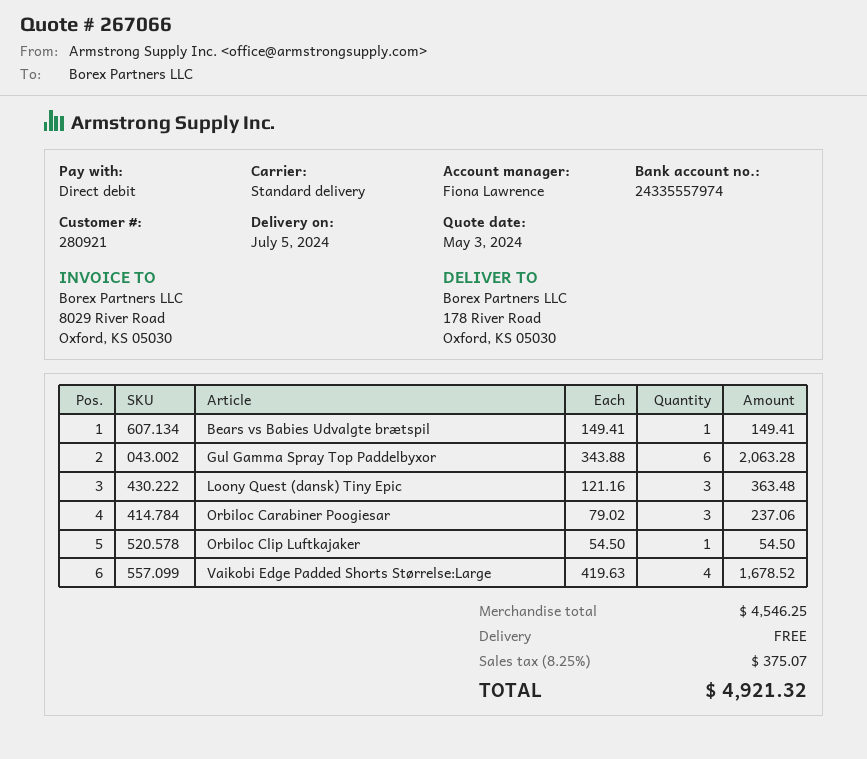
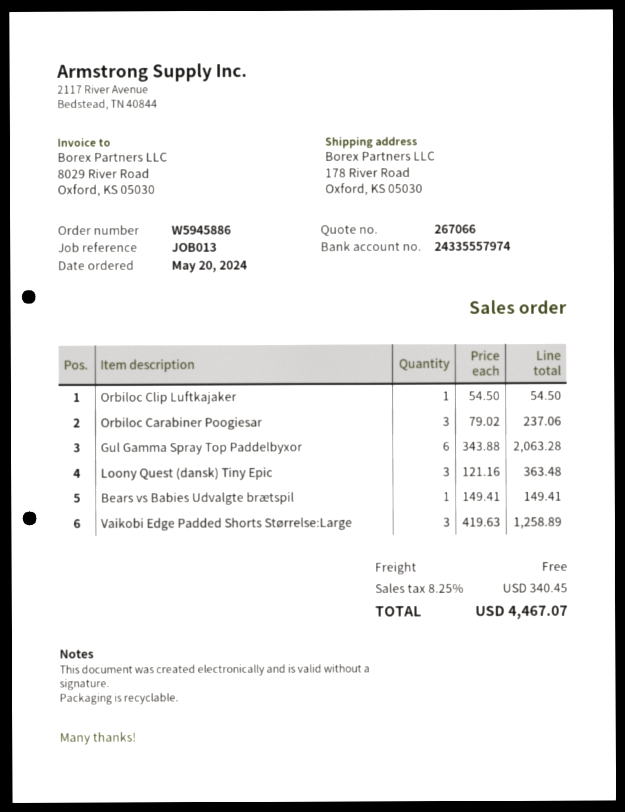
Vaikobi Edge Padded Shorts Størrelse:Large: 4 x 419.63 = 1678.52 -> 3 x 419.63 = 1258.89
tax: 8.25% = 375.07 -> 8.25% = 340.45
total: 4921.32 -> 4467.07

